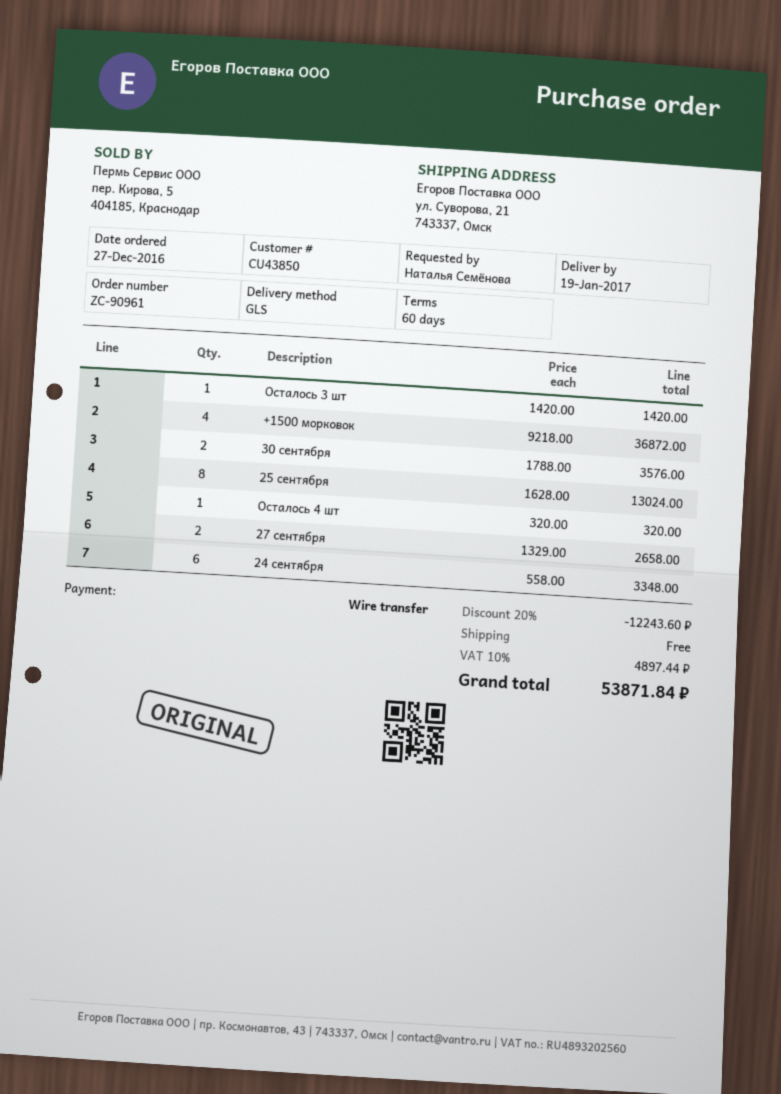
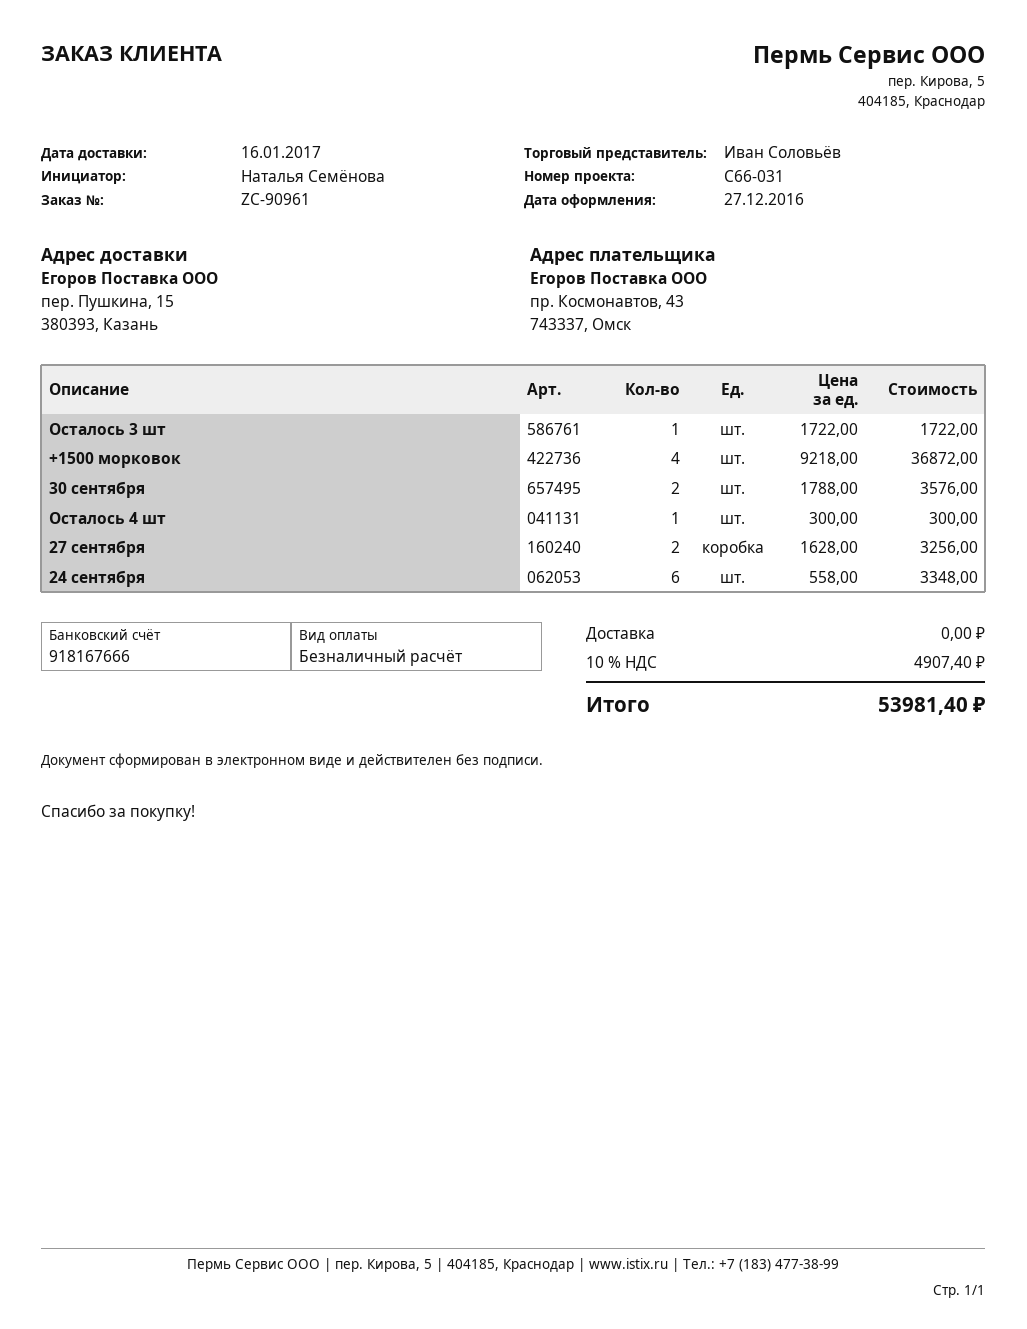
delivery date: 2017-01-19 -> 2017-01-16
ship to: ул. Суворова, 21, 743337, Омск -> пер. Пушкина, 15, 380393, Казань
Осталось 3 шт: 1 x 1420.00 = 1420.00 -> 1 x 1722.00 = 1722.00
25 сентября: 8 x 1628.00 = 13024.00 -> none
Осталось 4 шт: 1 x 320.00 = 320.00 -> 1 x 300.00 = 300.00
27 сентября: 2 x 1329.00 = 2658.00 -> 2 x 1628.00 = 3256.00
discount: 20% = 12243.60 -> none
tax: 10% = 4897.44 -> 10% = 4907.40
total: 53871.84 -> 53981.40

